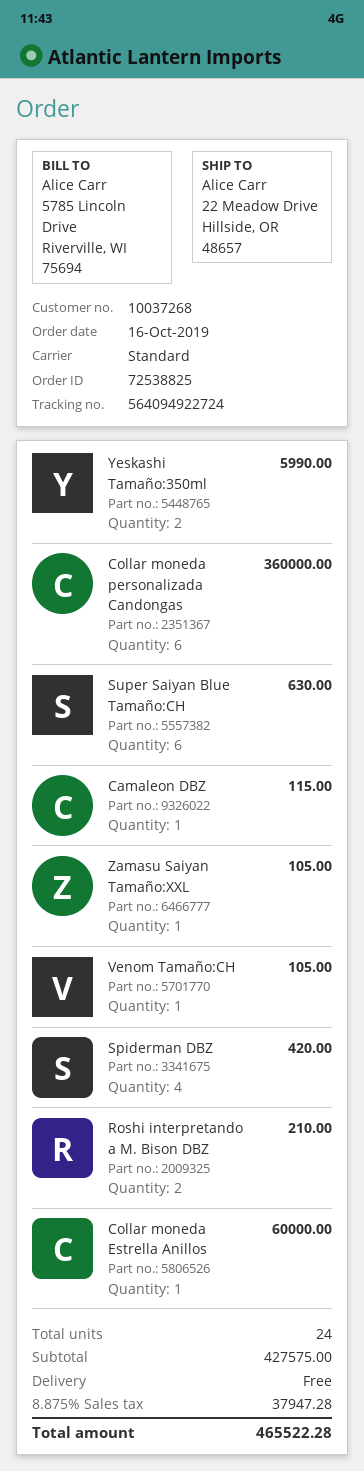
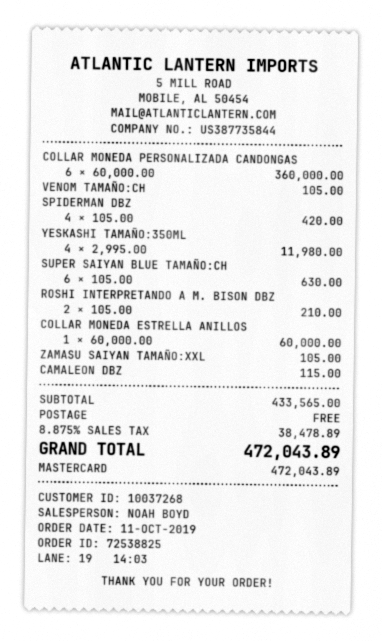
order date: 2019-10-16 -> 2019-10-11
Yeskashi Tamaño:350ml: 2 for 5990.00 -> 4 for 11980.00
subtotal: 427575.00 -> 433565.00
tax: 8.875% = 37947.28 -> 8.875% = 38478.89
total: 465522.28 -> 472043.89

